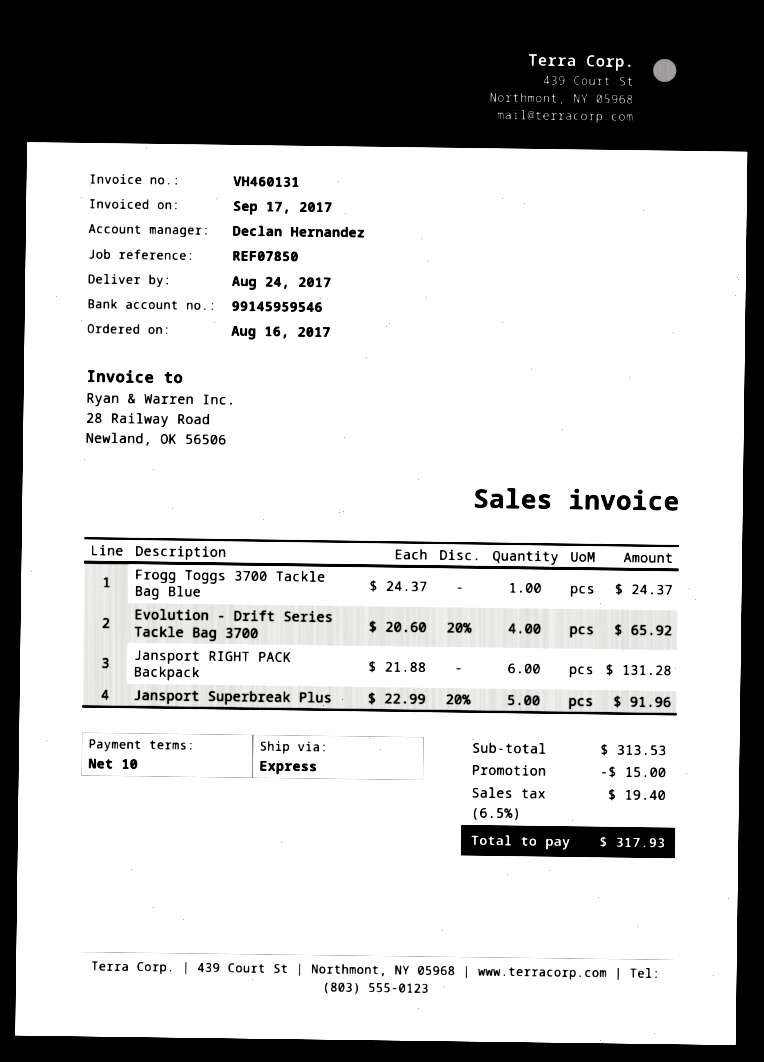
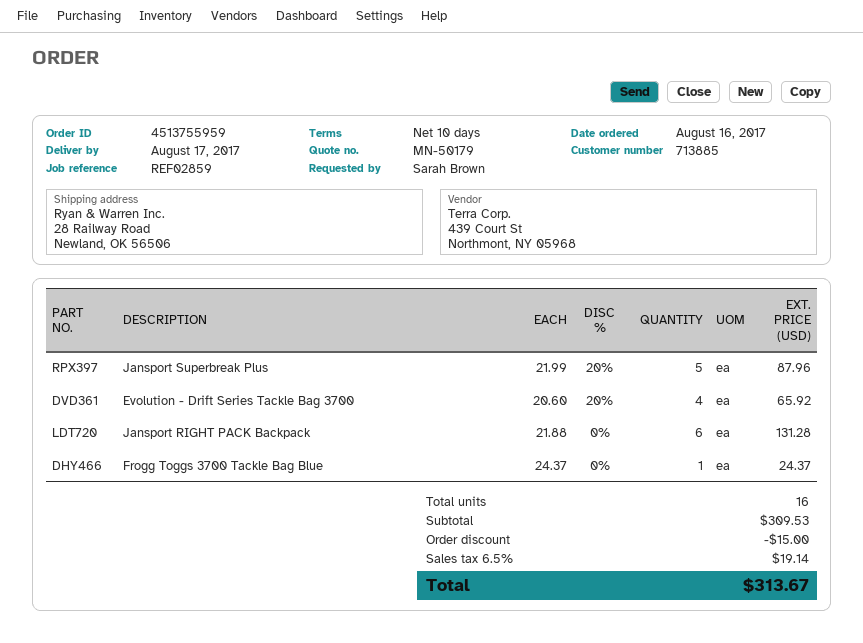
delivery date: 2017-08-24 -> 2017-08-17
reference: REF07850 -> REF02859
Jansport Superbreak Plus: 5 x 22.99 - 20% = 91.96 -> 5 x 21.99 - 20% = 87.96
subtotal: 313.53 -> 309.53
tax: 6.5% = 19.40 -> 6.5% = 19.14
total: 317.93 -> 313.67

